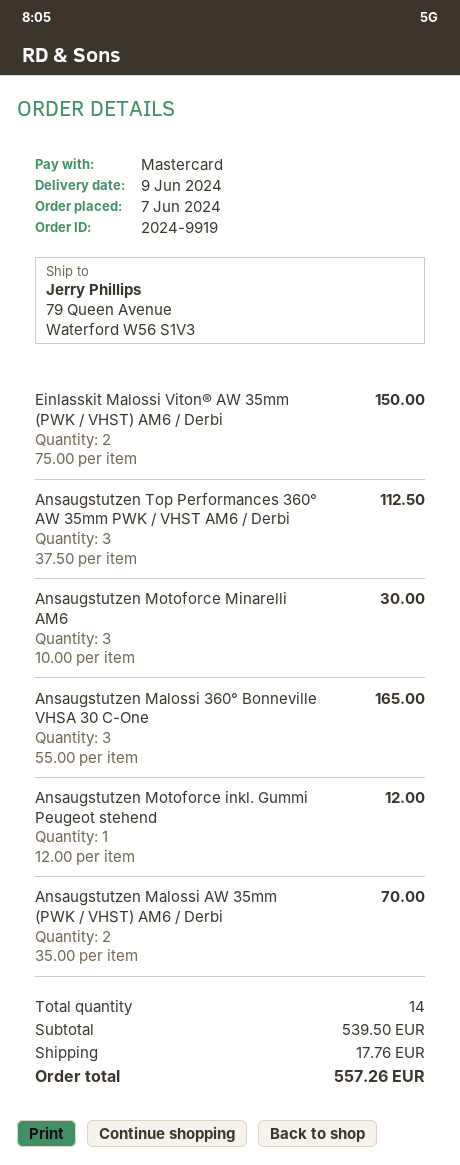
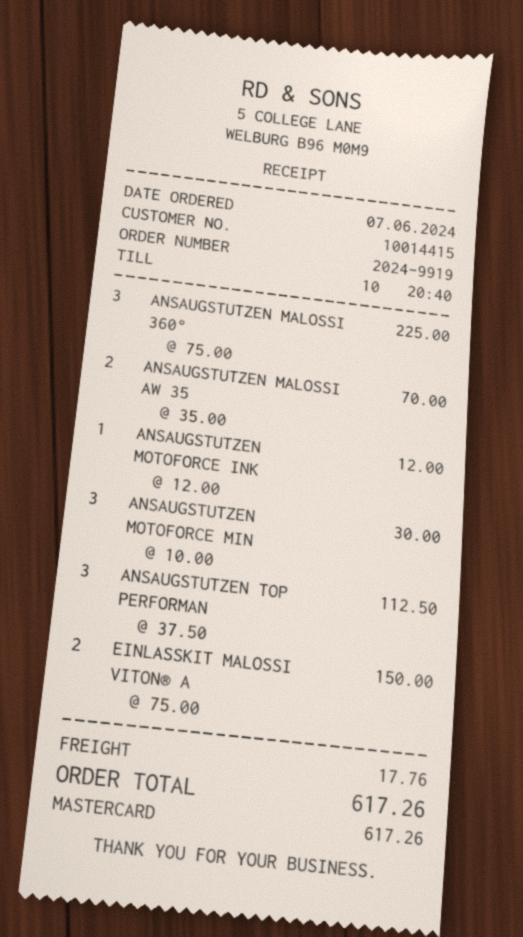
Ansaugstutzen Malossi 360° Bonneville VHSA 30 C-One: 3 x 55.00 = 165.00 -> 3 x 75.00 = 225.00
total: 557.26 -> 617.26

